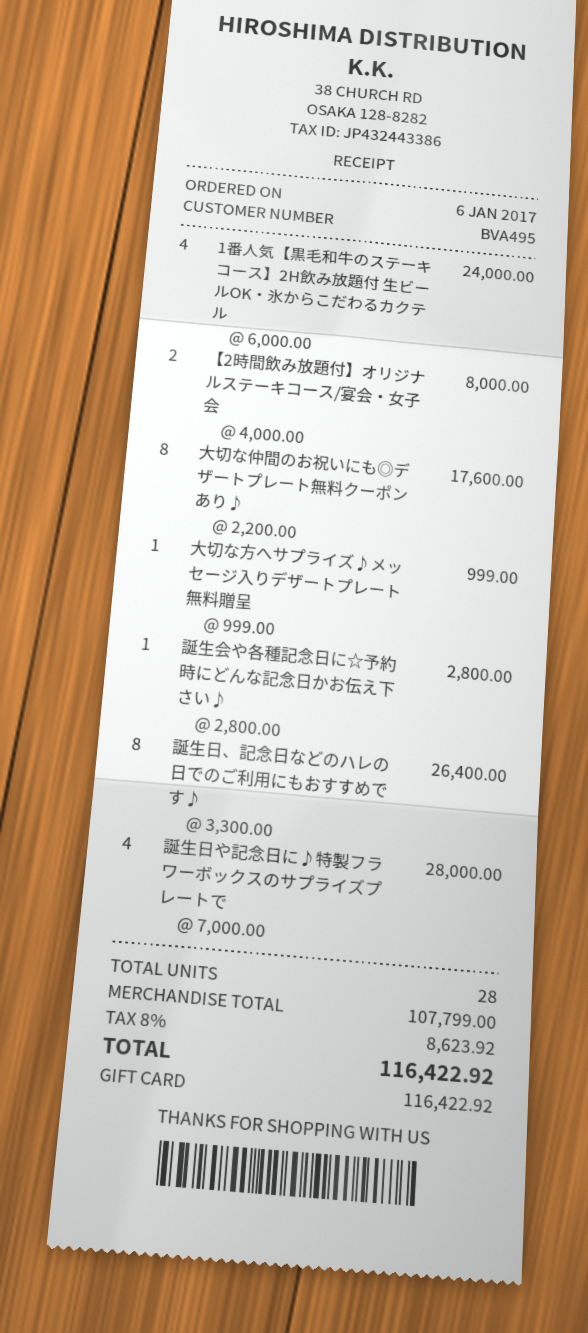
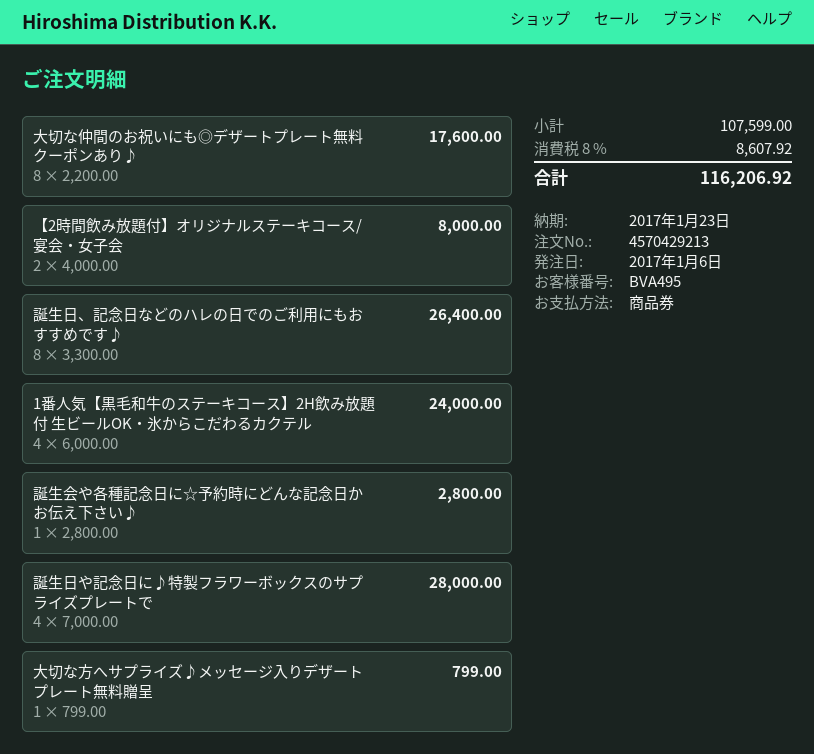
大切な方へサプライズ♪メッセージ入りデザートプレート無料贈呈: 1 x 999.00 = 999.00 -> 1 x 799.00 = 799.00
subtotal: 107799.00 -> 107599.00
tax: 8% = 8623.92 -> 8% = 8607.92
total: 116422.92 -> 116206.92

